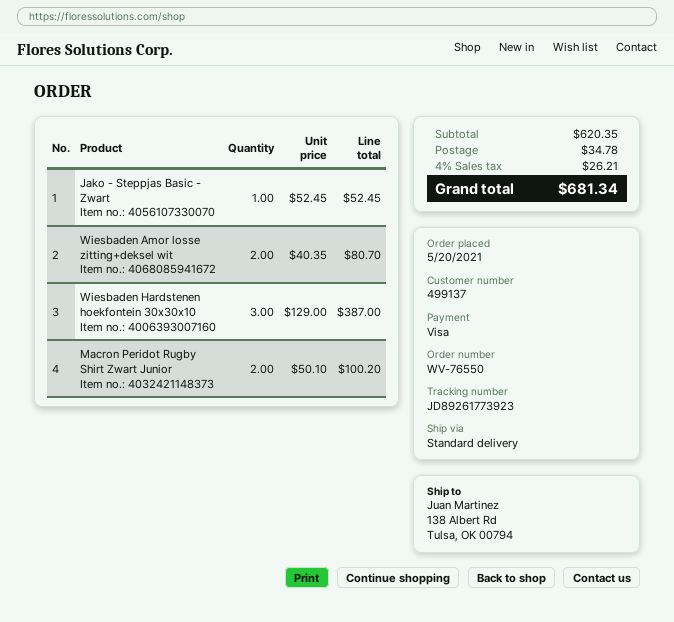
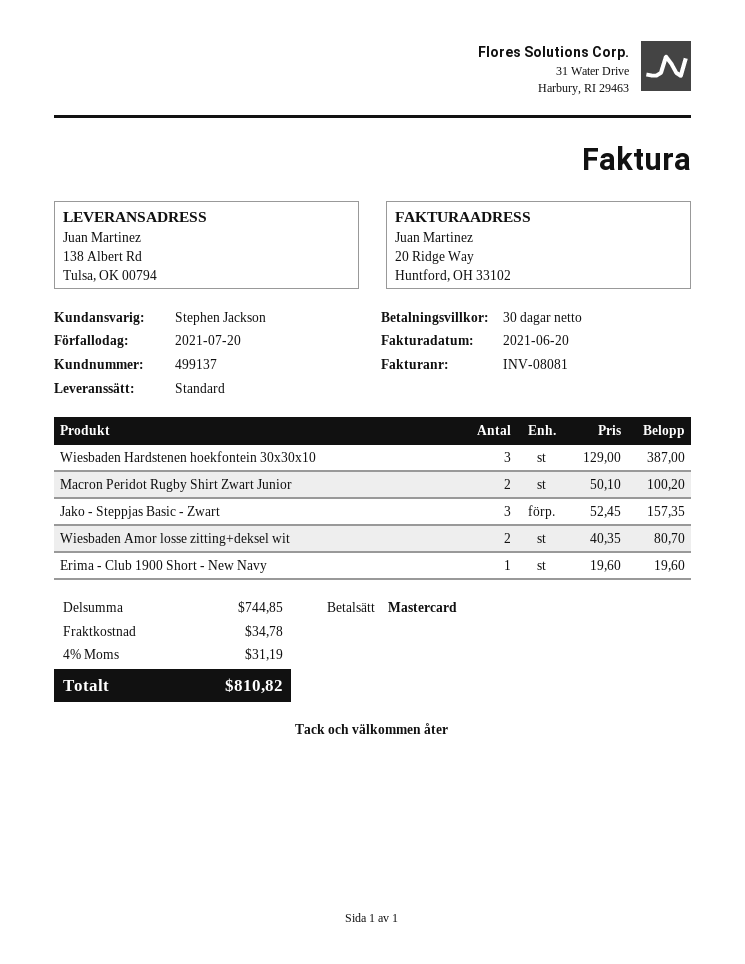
payment method: Visa -> Mastercard
Jako - Steppjas Basic - Zwart: 1 x 52.45 = 52.45 -> 3 x 52.45 = 157.35
Erima - Club 1900 Short - New Navy: none -> 1 x 19.60 = 19.60
subtotal: 620.35 -> 744.85
tax: 4% = 26.21 -> 4% = 31.19
total: 681.34 -> 810.82

